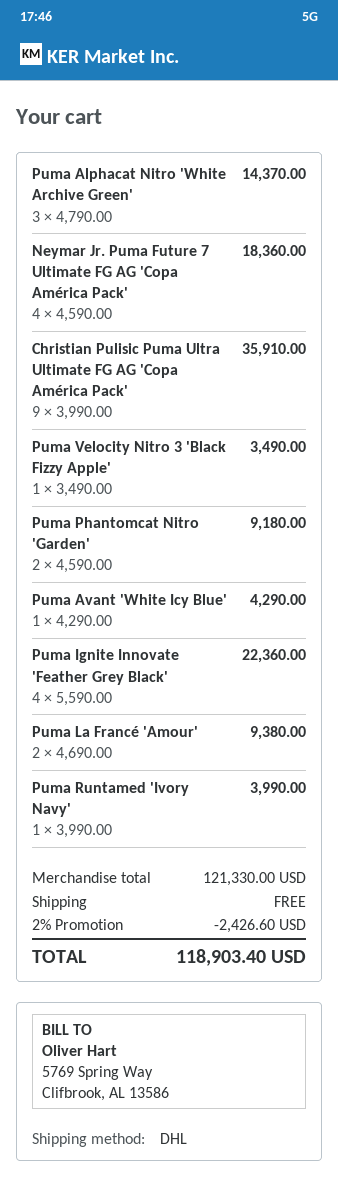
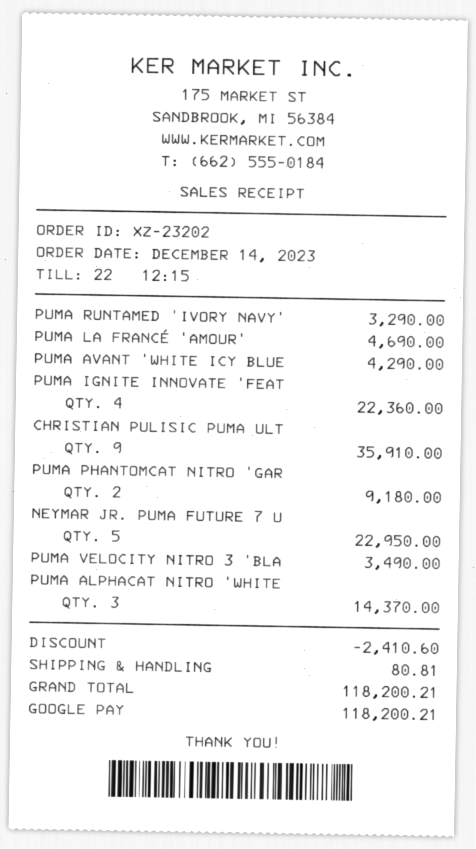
Neymar Jr. Puma Future 7 Ultimate FG AG 'Copa América Pack': 4 for 18360.00 -> 5 for 22950.00
Puma La Francé 'Amour': 2 for 9380.00 -> 1 for 4690.00
Puma Runtamed 'Ivory Navy': 1 for 3990.00 -> 1 for 3290.00
discount: 2426.60 -> 2410.60
shipping: 0.00 -> 80.81
total: 118903.40 -> 118200.21

